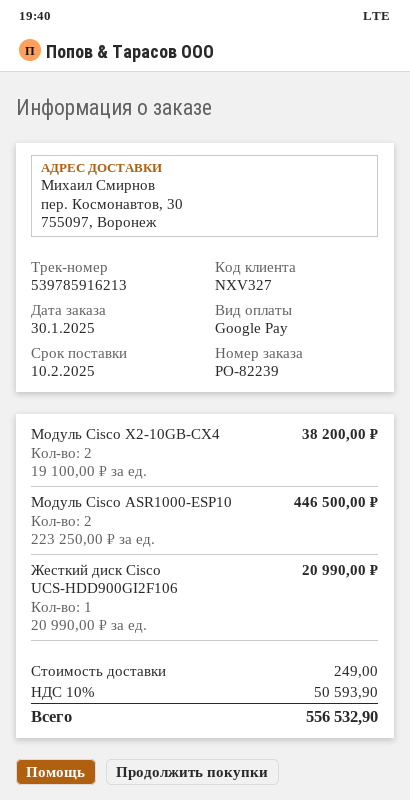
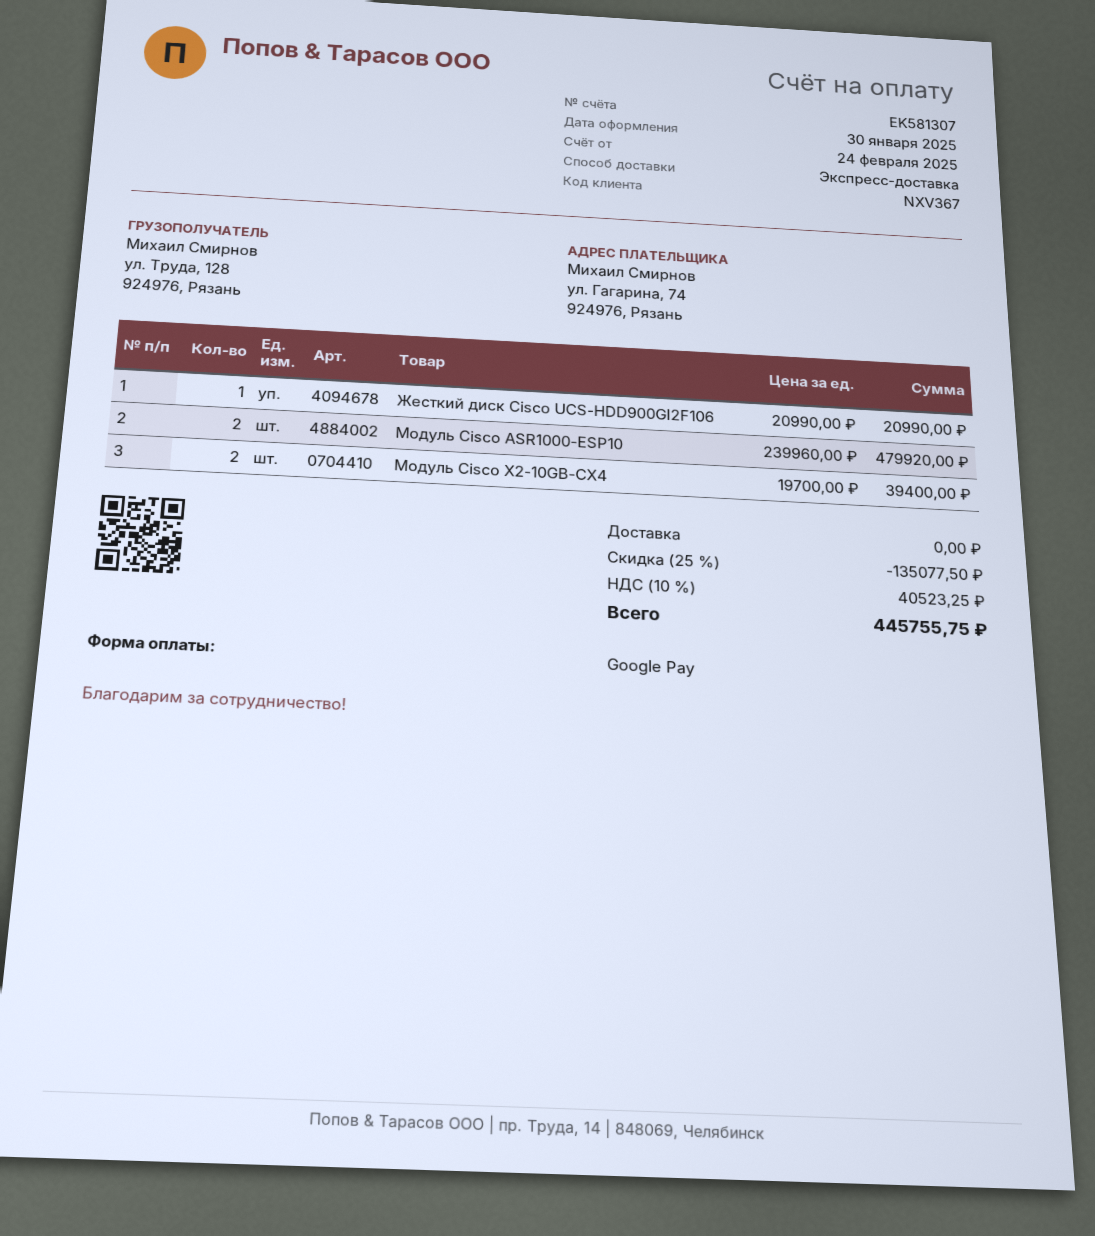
customer number: NXV327 -> NXV367
ship to: пер. Космонавтов, 30, 755097, Воронеж -> ул. Труда, 128, 924976, Рязань
Модуль Cisco X2-10GB-CX4: 2 x 19100.00 = 38200.00 -> 2 x 19700.00 = 39400.00
Модуль Cisco ASR1000-ESP10: 2 x 223250.00 = 446500.00 -> 2 x 239960.00 = 479920.00
discount: none -> 25% = 135077.50
shipping: 249.00 -> 0.00
tax: 10% = 50593.90 -> 10% = 40523.25
total: 556532.90 -> 445755.75

